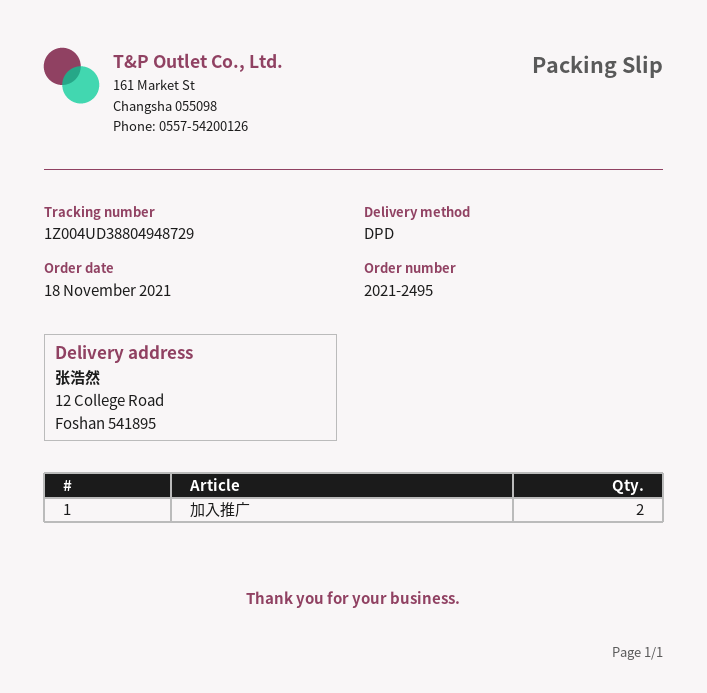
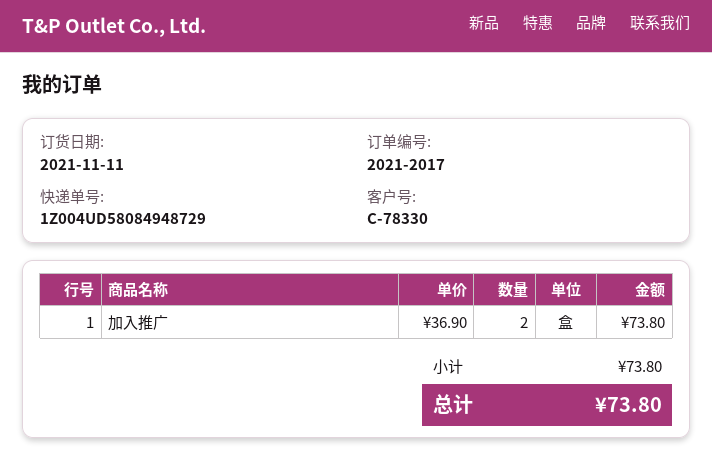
order number: 2021-2495 -> 2021-2017
order date: 2021-11-18 -> 2021-11-11
tracking number: 1Z004UD38804948729 -> 1Z004UD58084948729

